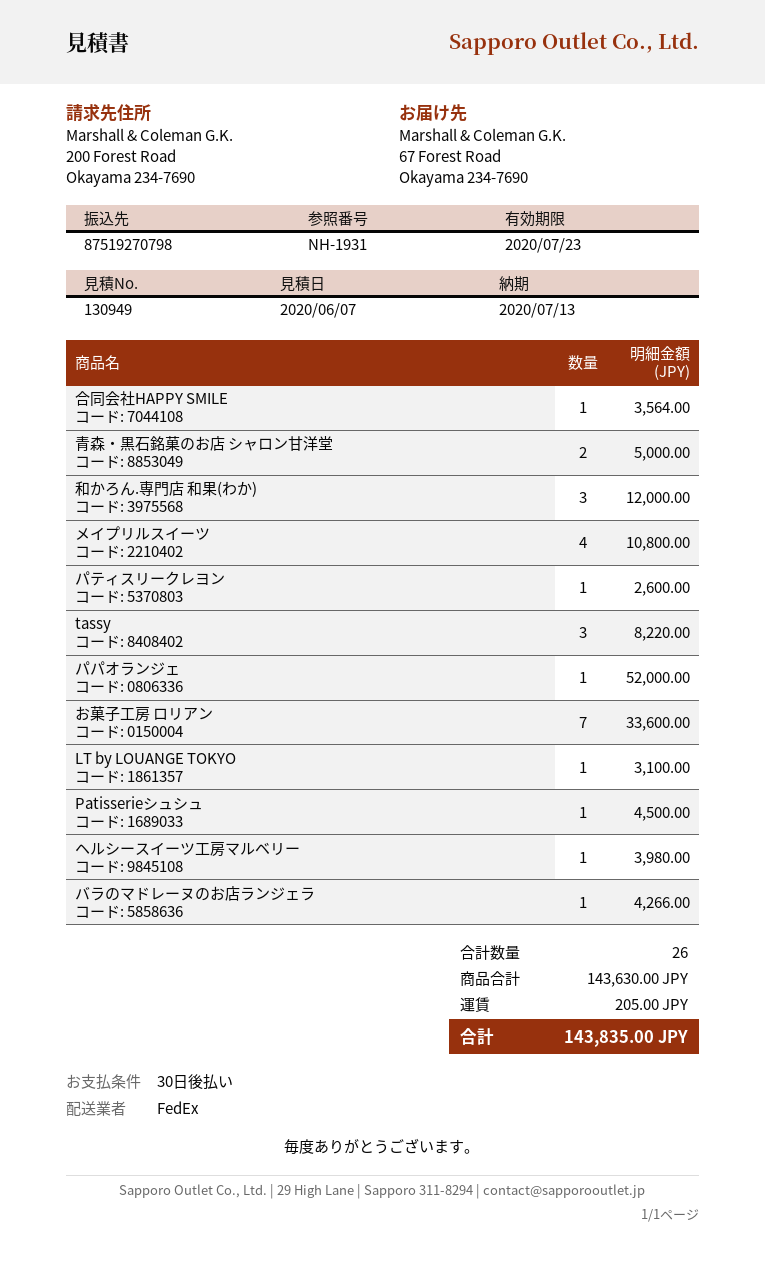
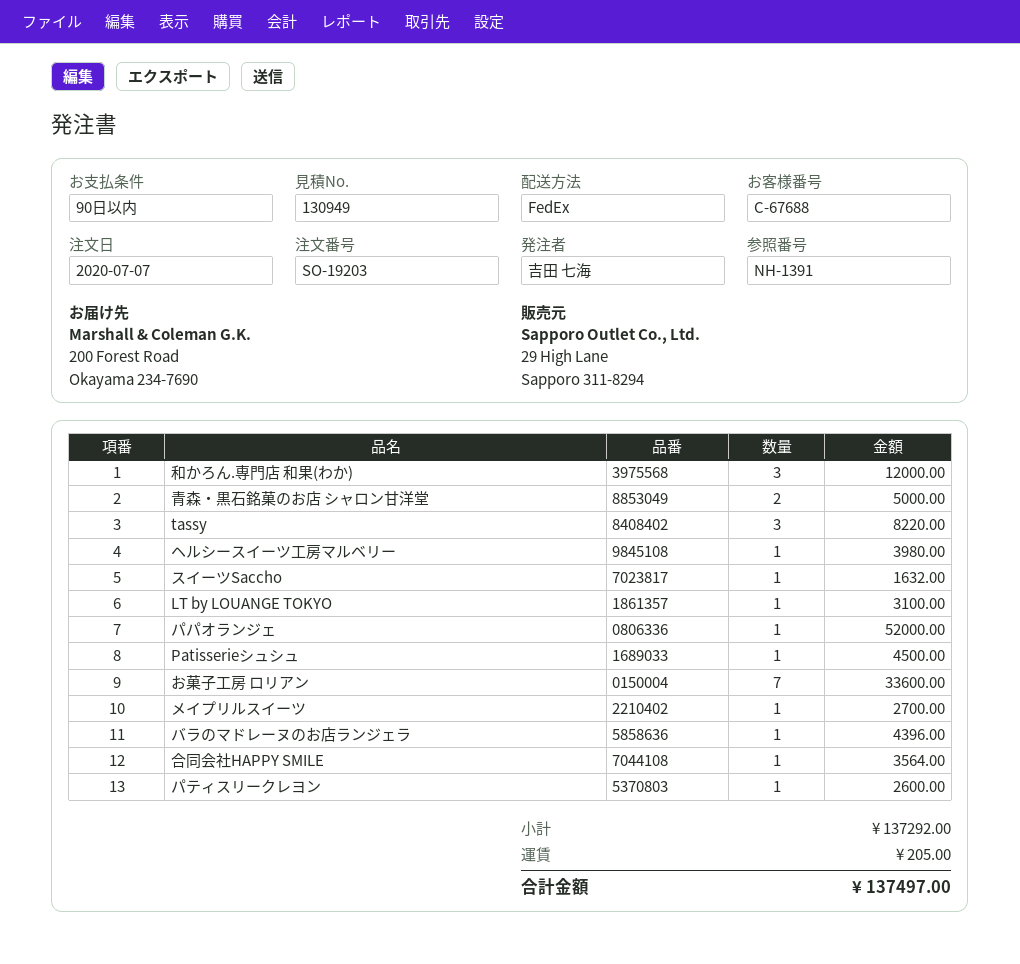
payment terms: 30 days -> 90 days
reference: NH-1931 -> NH-1391
ship to: 67 Forest Road, Okayama 234-7690 -> 200 Forest Road, Okayama 234-7690
メイプリルスイーツ: 4 for 10800.00 -> 1 for 2700.00
バラのマドレーヌのお店ランジェラ: 1 for 4266.00 -> 1 for 4396.00
スイーツSaccho: none -> 1 for 1632.00
subtotal: 143630.00 -> 137292.00
total: 143835.00 -> 137497.00

